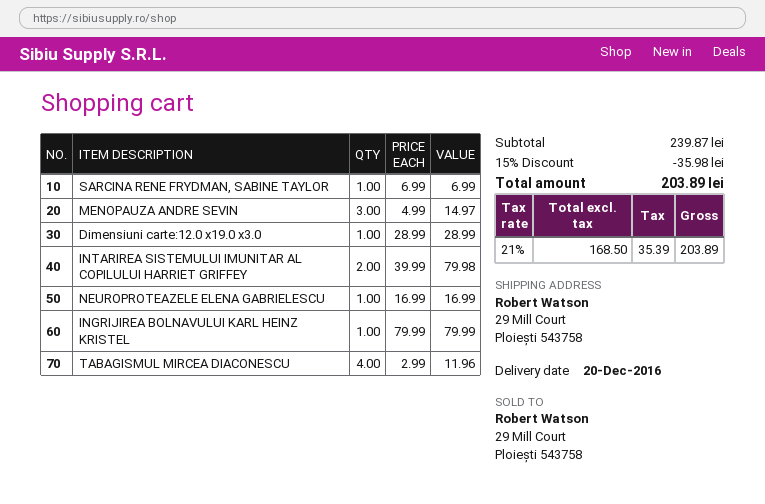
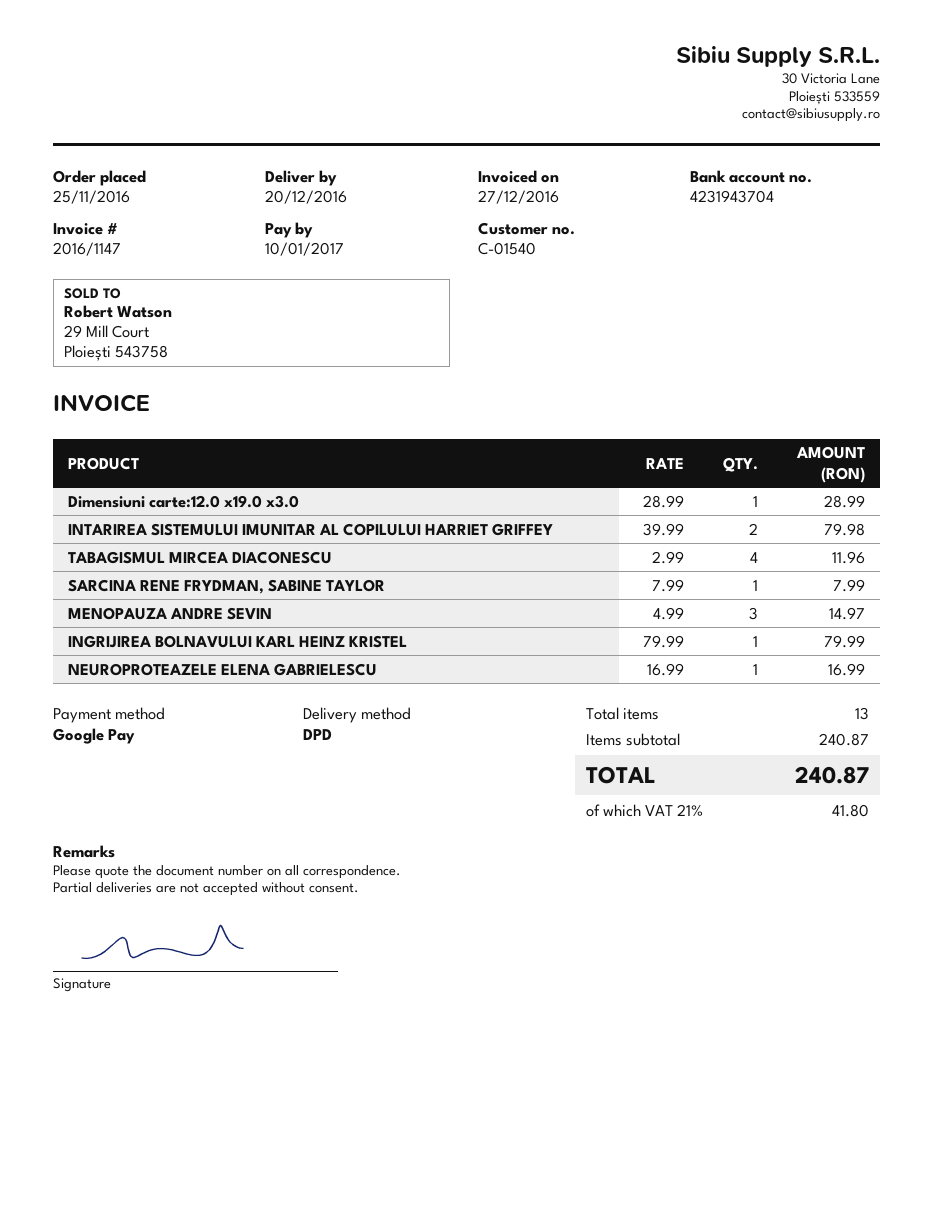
SARCINA RENE FRYDMAN, SABINE TAYLOR: 1 x 6.99 = 6.99 -> 1 x 7.99 = 7.99
subtotal: 239.87 -> 240.87
discount: 15% = 35.98 -> none
tax: 21% = 35.39 -> 21% = 41.80
total: 203.89 -> 240.87

